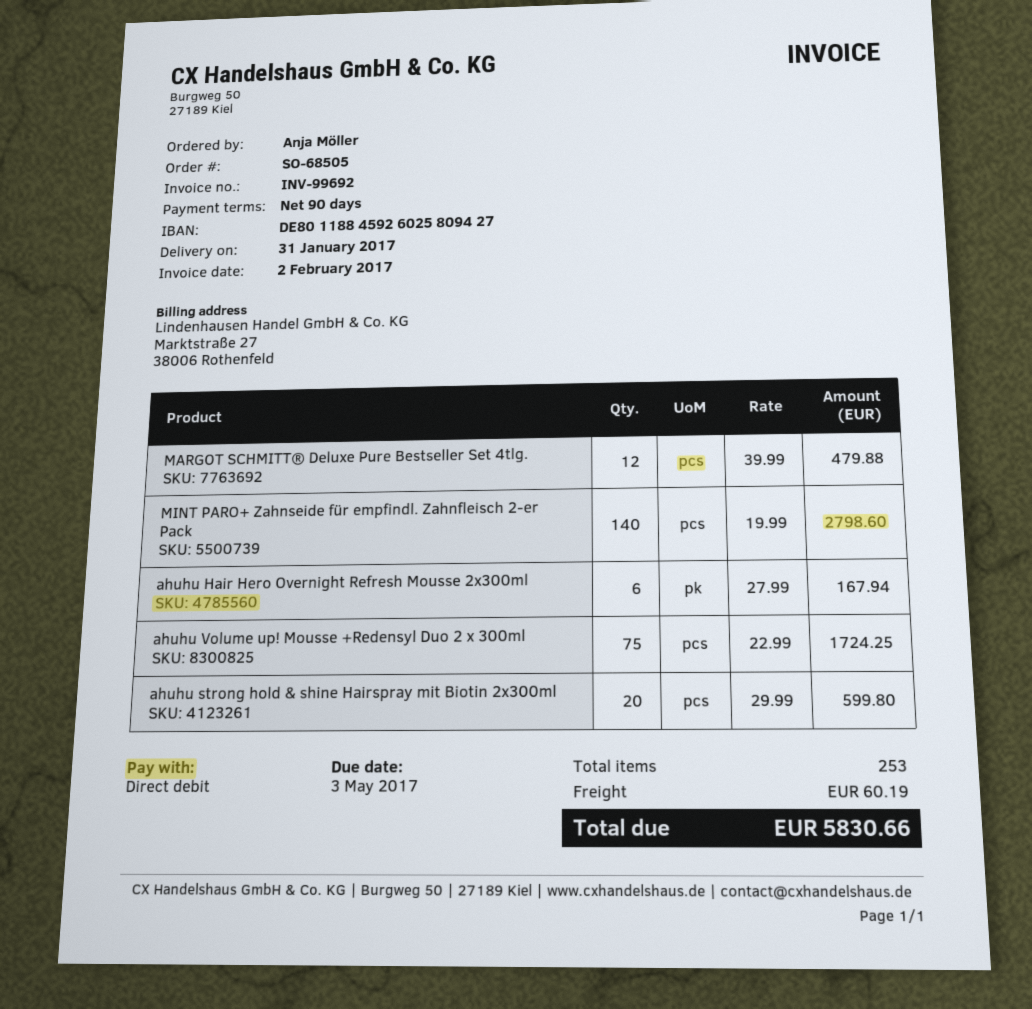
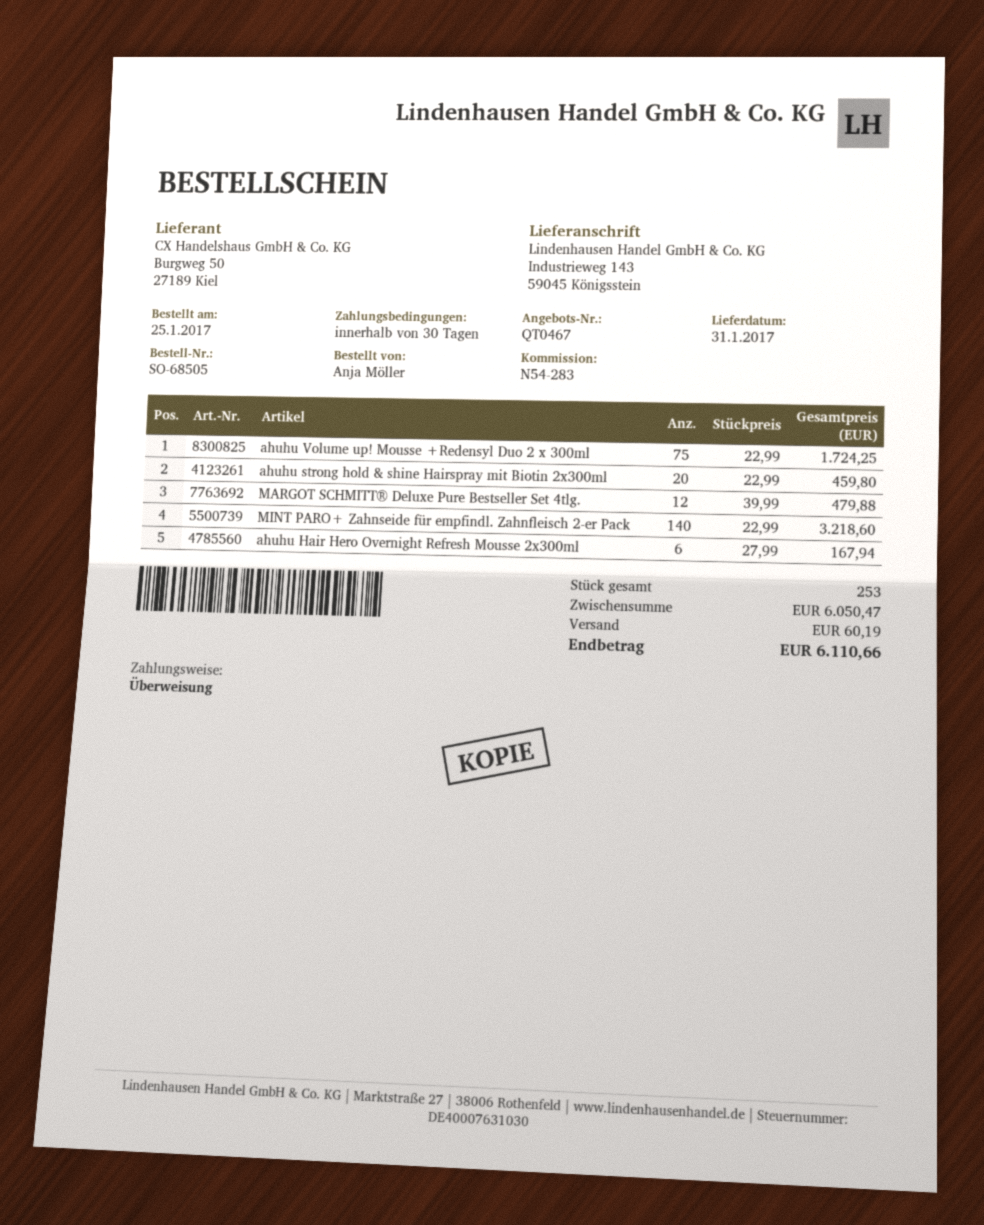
payment terms: 90 days -> 30 days
payment method: direct debit -> bank transfer
MINT PARO+ Zahnseide für empfindl. Zahnfleisch 2-er Pack: 140 x 19.99 = 2798.60 -> 140 x 22.99 = 3218.60
ahuhu strong hold & shine Hairspray mit Biotin 2x300ml: 20 x 29.99 = 599.80 -> 20 x 22.99 = 459.80
total: 5830.66 -> 6110.66

